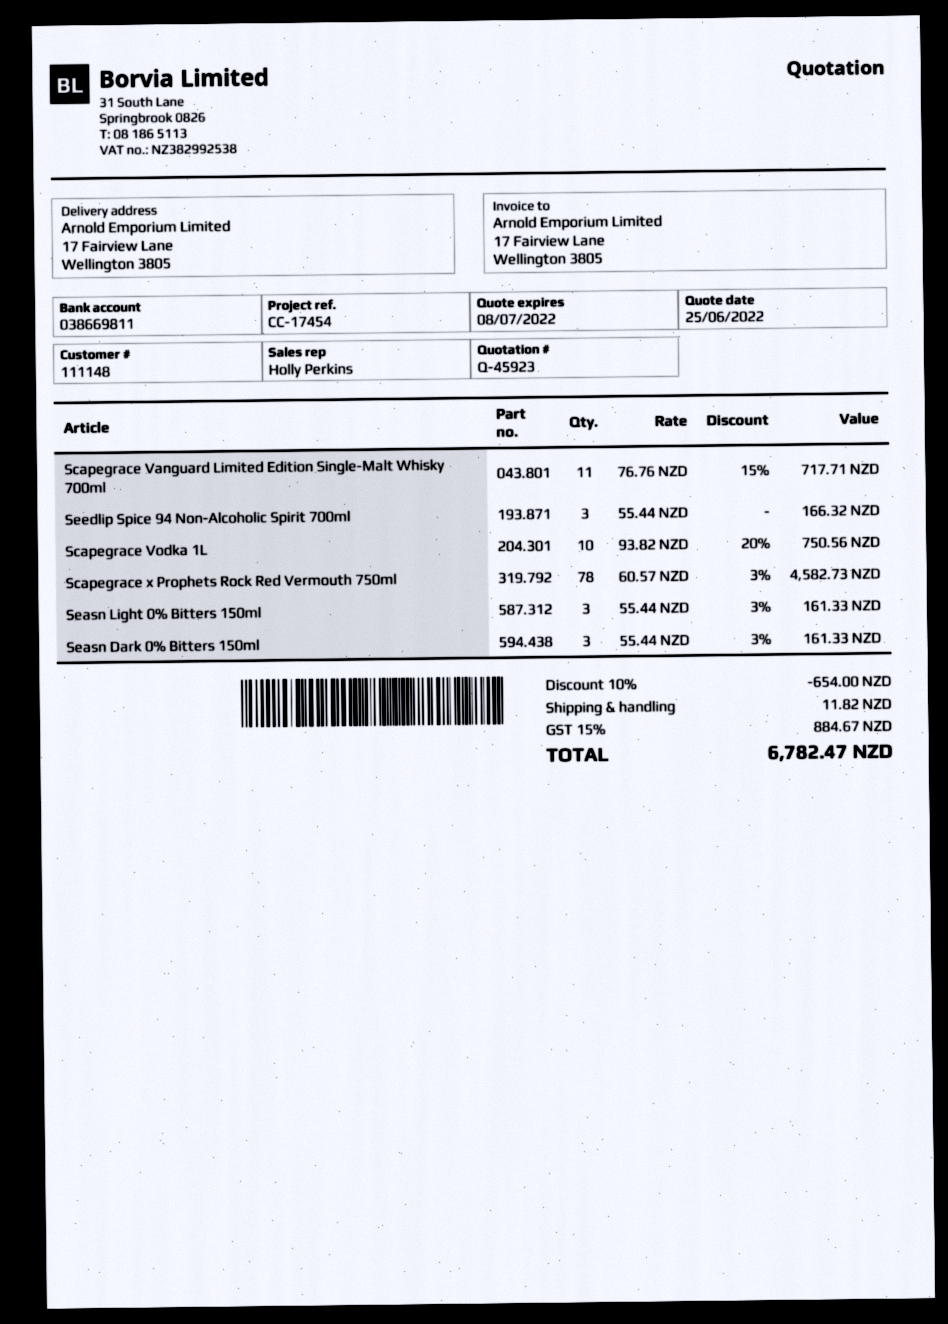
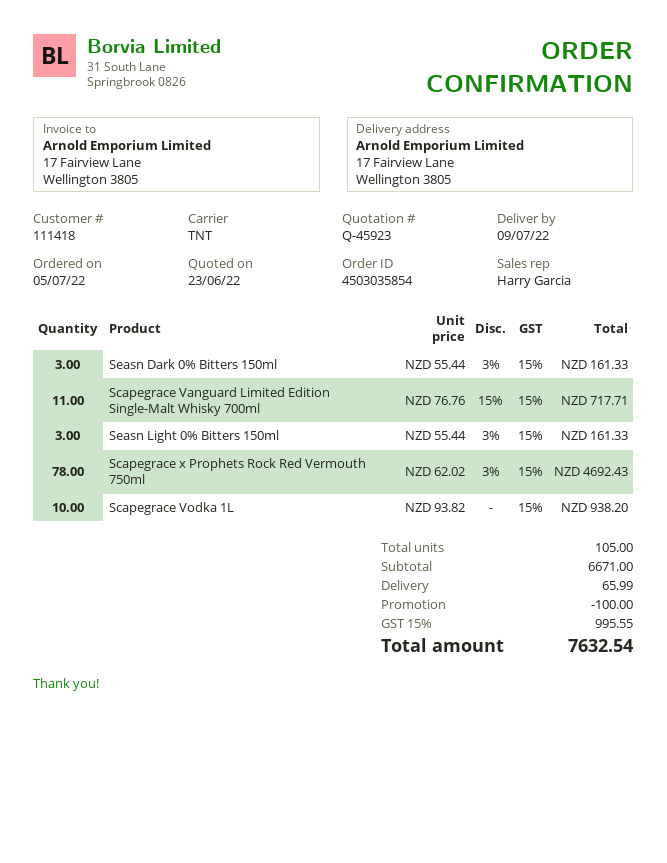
quote date: 2022-06-25 -> 2022-06-23
customer number: 111148 -> 111418
sales rep: Holly Perkins -> Harry Garcia
Seedlip Spice 94 Non-Alcoholic Spirit 700ml: 3 x 55.44 = 166.32 -> none
Scapegrace Vodka 1L: 10 x 93.82 - 20% = 750.56 -> 10 x 93.82 = 938.20
Scapegrace x Prophets Rock Red Vermouth 750ml: 78 x 60.57 - 3% = 4582.73 -> 78 x 62.02 - 3% = 4692.43
discount: 654.00 -> 100.00
shipping: 11.82 -> 65.99
tax: 15% = 884.67 -> 15% = 995.55
total: 6782.47 -> 7632.54

